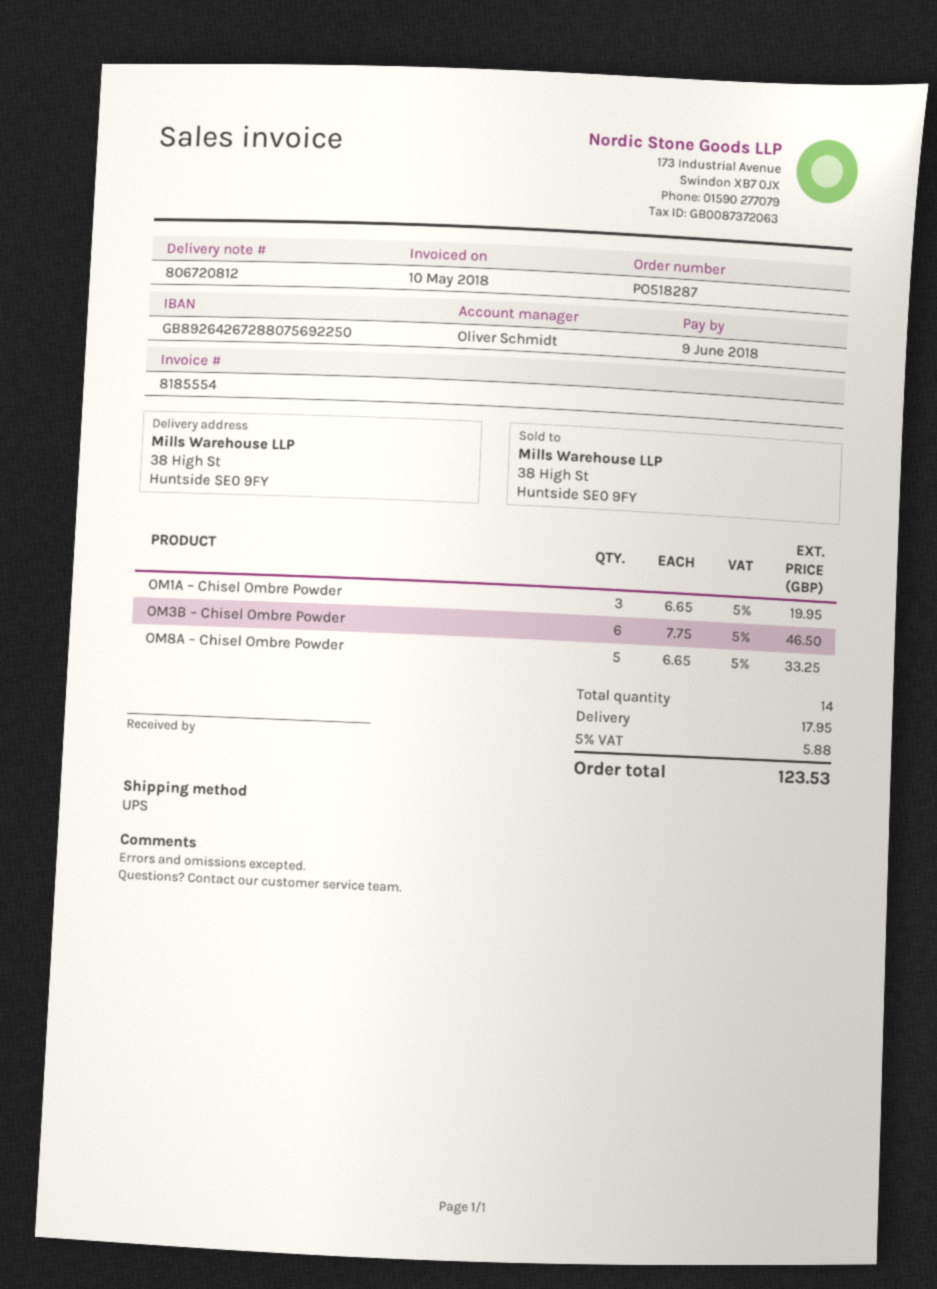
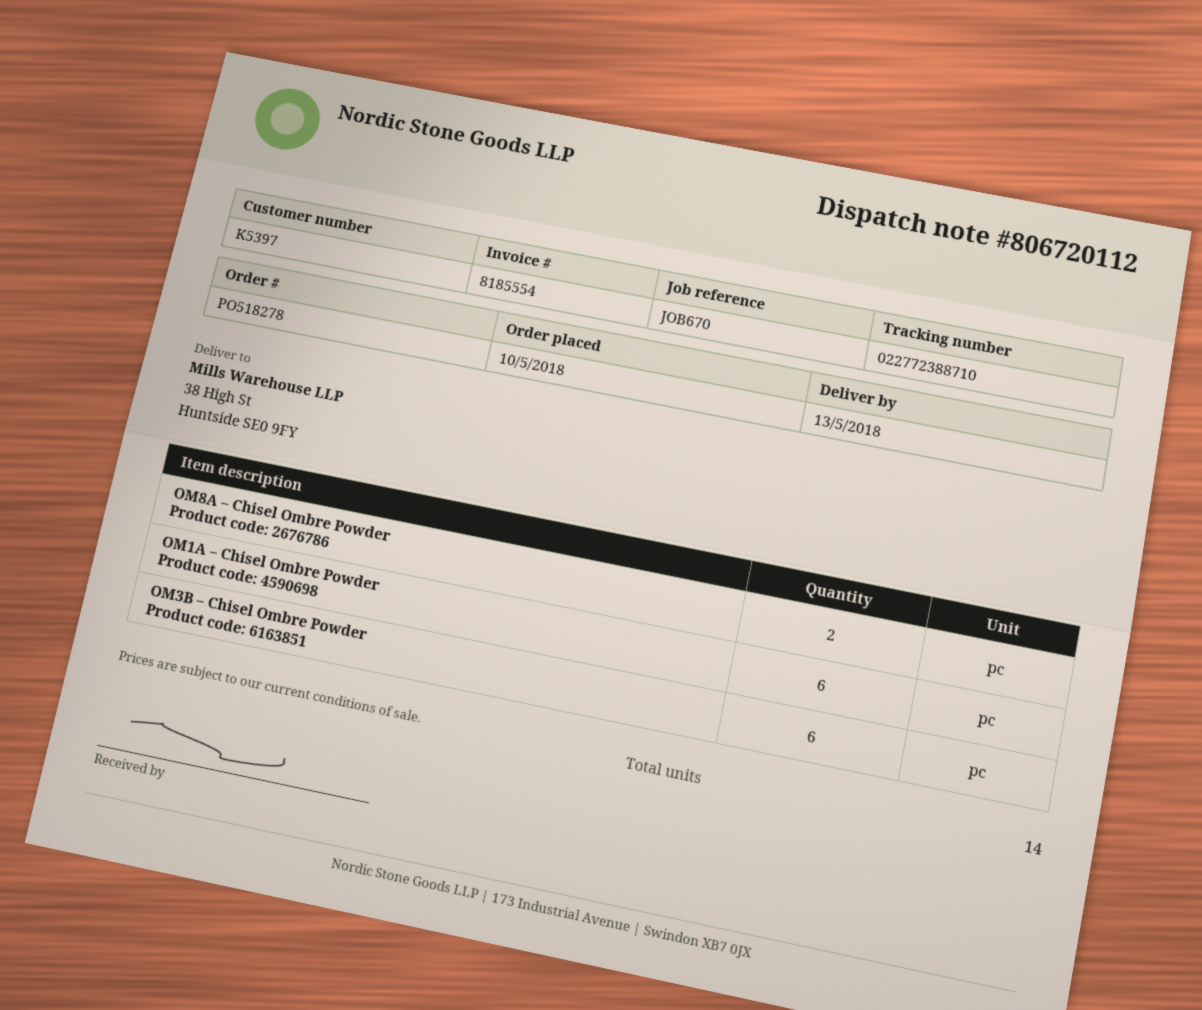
order number: PO518287 -> PO518278
delivery note number: 806720812 -> 806720112
OM1A – Chisel Ombre Powder: 3 -> 6
OM8A – Chisel Ombre Powder: 5 -> 2

